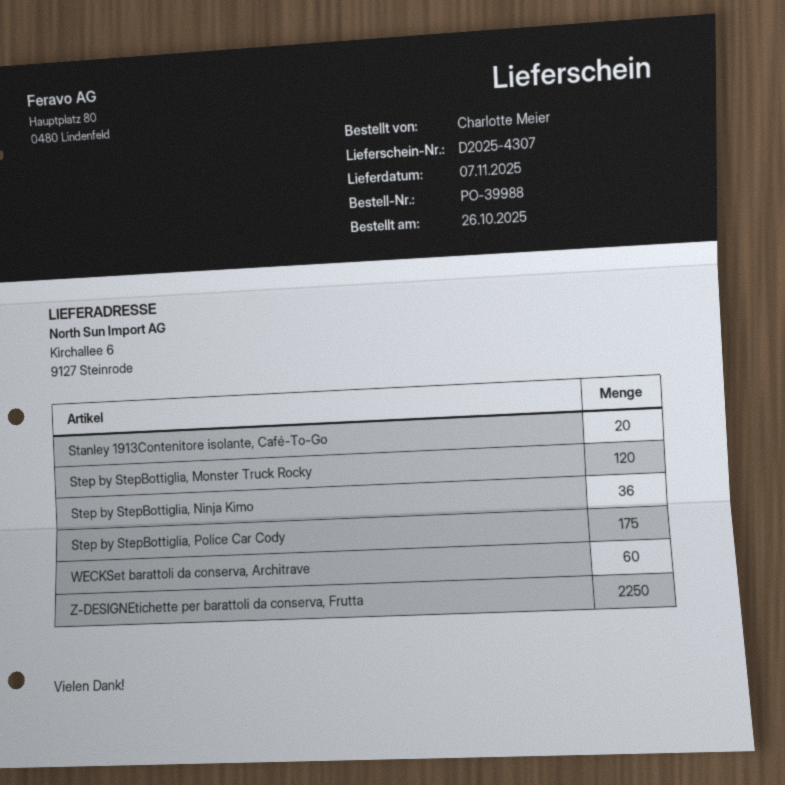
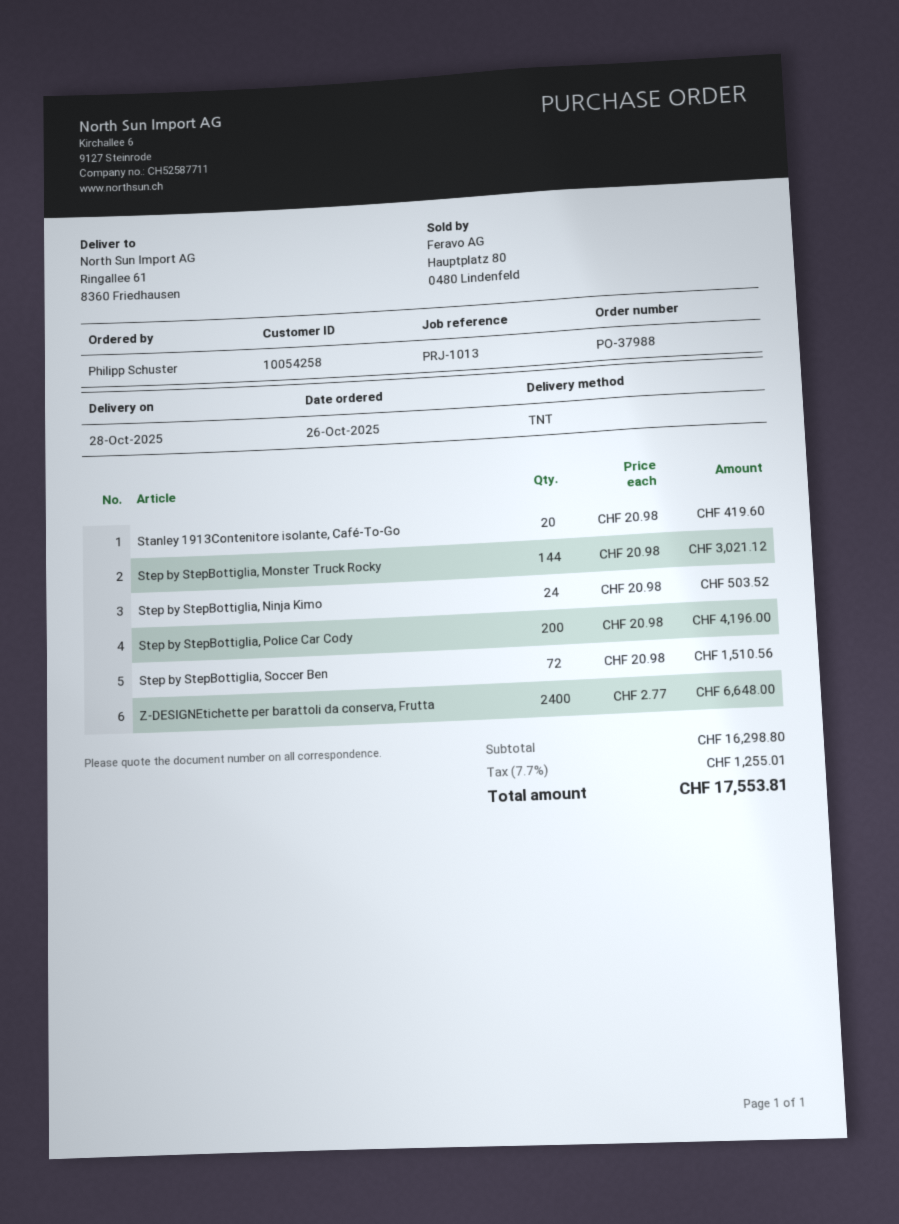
order number: PO-39988 -> PO-37988
delivery date: 2025-11-07 -> 2025-10-28
ordered by: Charlotte Meier -> Philipp Schuster
ship to: Kirchallee 6, 9127 Steinrode -> Ringallee 61, 8360 Friedhausen
Step by StepBottiglia, Monster Truck Rocky: 120 -> 144
Step by StepBottiglia, Ninja Kimo: 36 -> 24
Step by StepBottiglia, Police Car Cody: 175 -> 200
WECKSet barattoli da conserva, Architrave: 60 -> none
Z-DESIGNEtichette per barattoli da conserva, Frutta: 2250 -> 2400
Step by StepBottiglia, Soccer Ben: none -> 72

